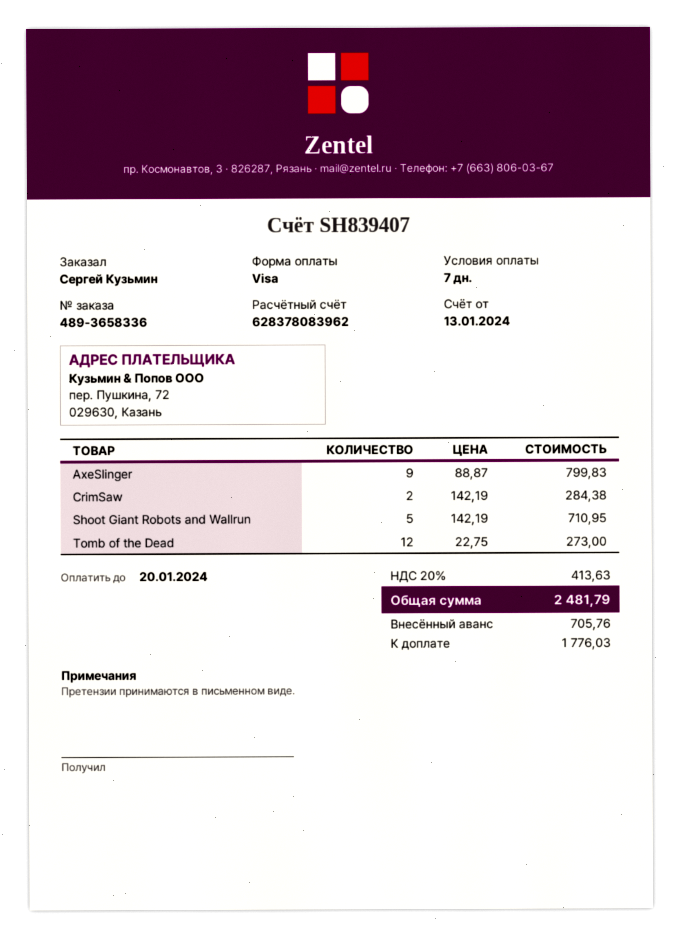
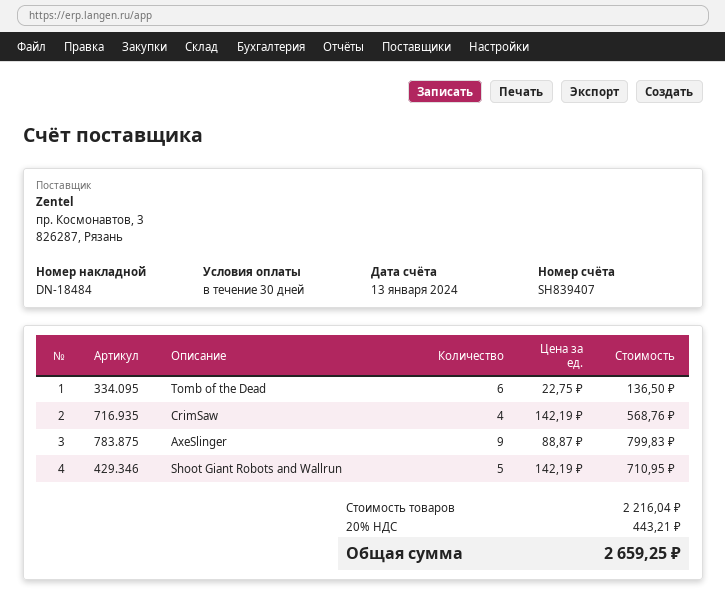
payment terms: 7 days -> 30 days
CrimSaw: 2 x 142.19 = 284.38 -> 4 x 142.19 = 568.76
Tomb of the Dead: 12 x 22.75 = 273.00 -> 6 x 22.75 = 136.50
tax: 20% = 413.63 -> 20% = 443.21
total: 2481.79 -> 2659.25

